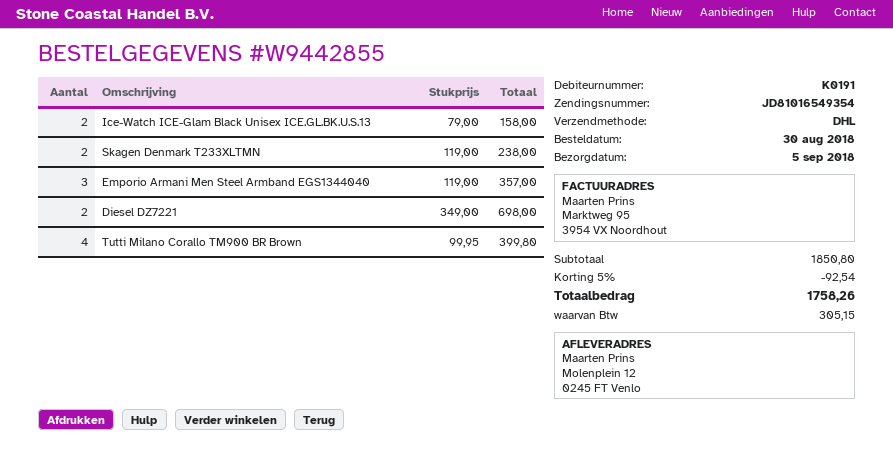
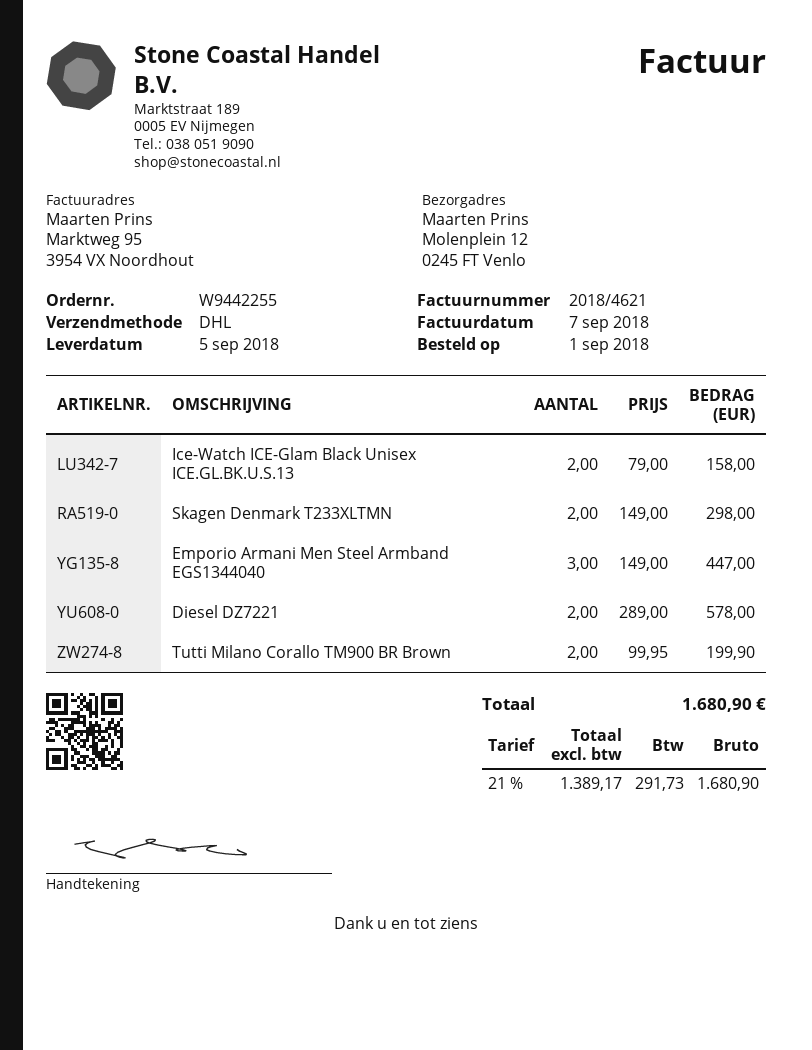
order number: W9442855 -> W9442255
order date: 2018-08-30 -> 2018-09-01
Skagen Denmark T233XLTMN: 2 x 119.00 = 238.00 -> 2 x 149.00 = 298.00
Emporio Armani Men Steel Armband EGS1344040: 3 x 119.00 = 357.00 -> 3 x 149.00 = 447.00
Diesel DZ7221: 2 x 349.00 = 698.00 -> 2 x 289.00 = 578.00
Tutti Milano Corallo TM900 BR Brown: 4 x 99.95 = 399.80 -> 2 x 99.95 = 199.90
discount: 5% = 92.54 -> none
tax: 305.15 -> 291.73
total: 1758.26 -> 1680.90

